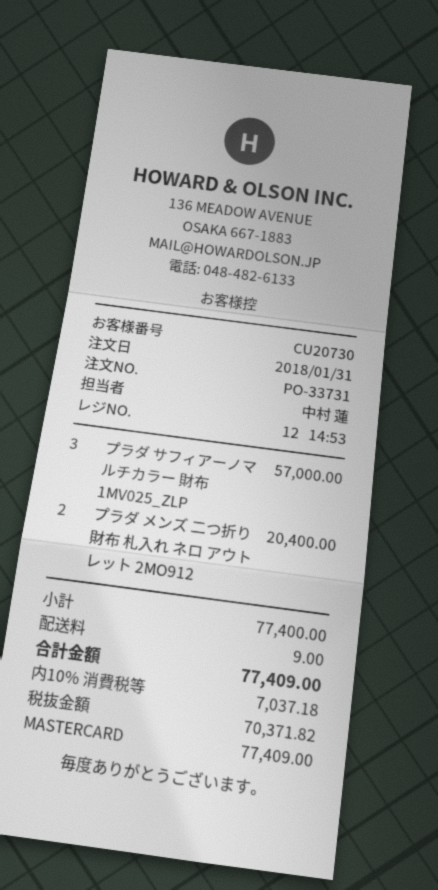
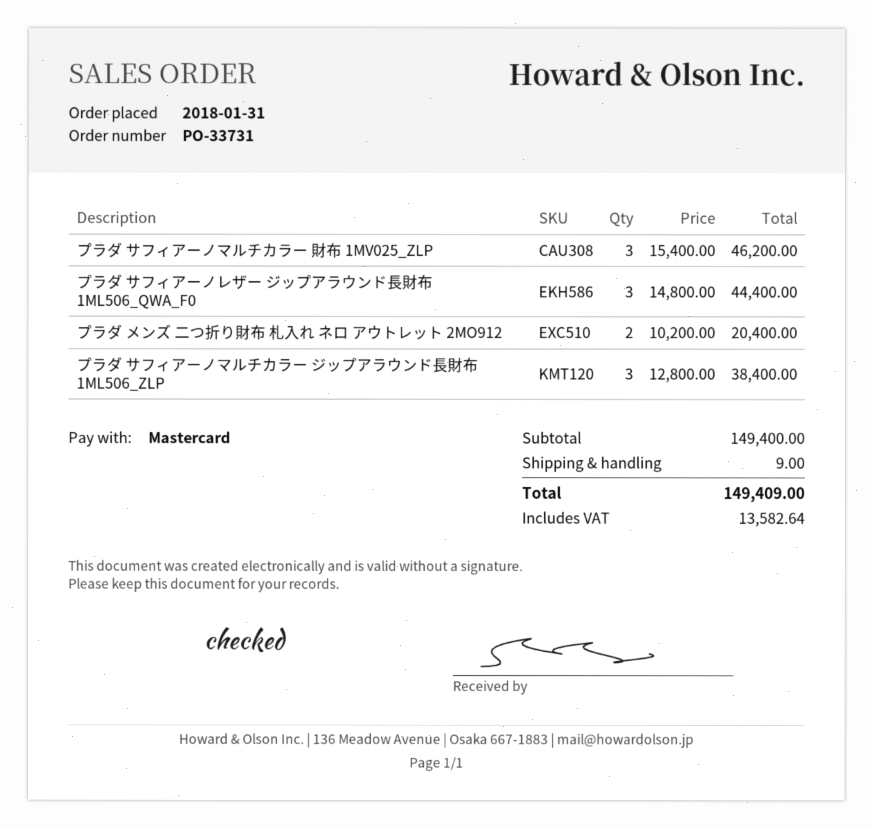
プラダ サフィアーノマルチカラー 財布 1MV025_ZLP: 3 for 57000.00 -> 3 for 46200.00
プラダ サフィアーノレザー ジップアラウンド長財布 1ML506_QWA_F0: none -> 3 for 44400.00
プラダ サフィアーノマルチカラー ジップアラウンド長財布 1ML506_ZLP: none -> 3 for 38400.00
subtotal: 77400.00 -> 149400.00
tax: 7037.18 -> 13582.64
total: 77409.00 -> 149409.00

